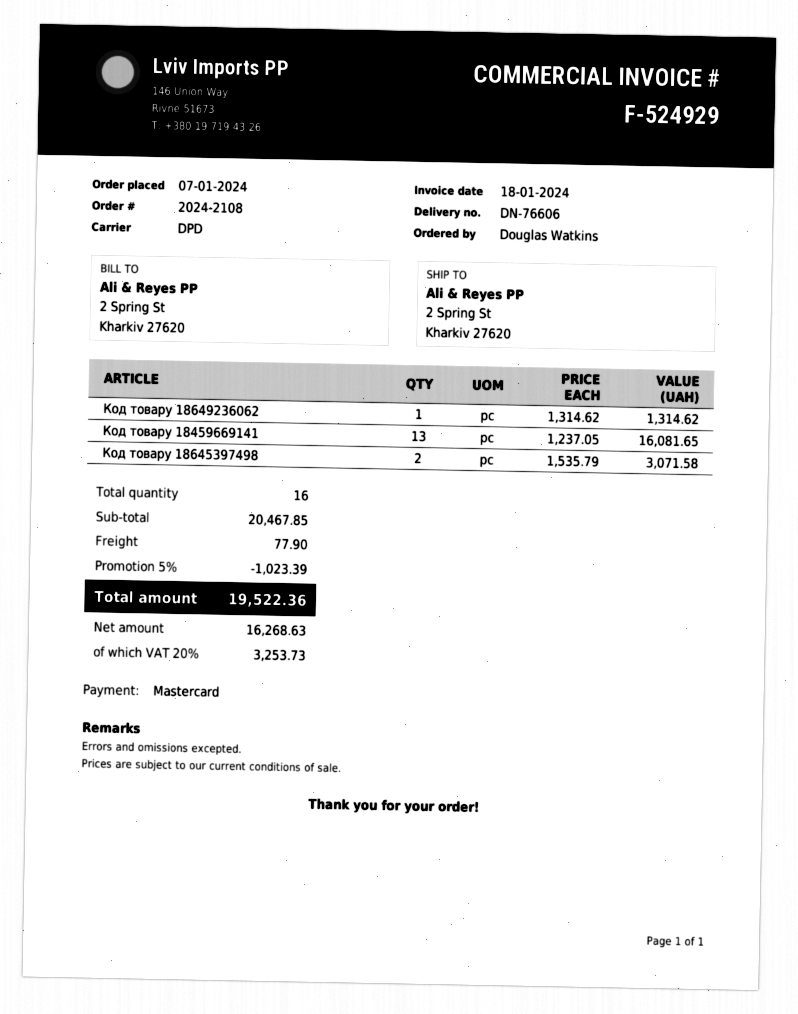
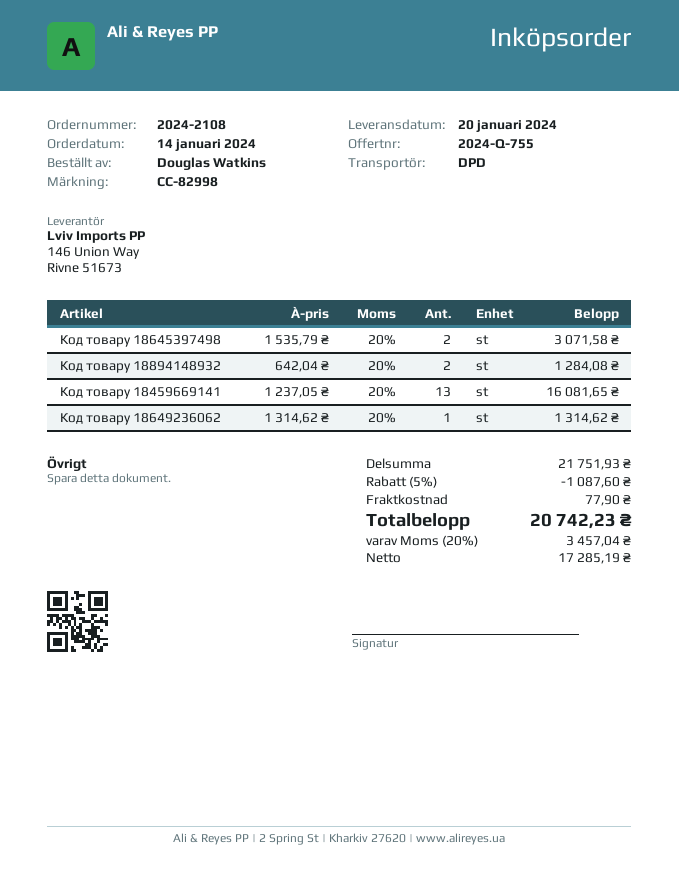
order date: 2024-01-07 -> 2024-01-14
Код товару 18894148932: none -> 2 x 642.04 = 1284.08
subtotal: 20467.85 -> 21751.93
discount: 5% = 1023.39 -> 5% = 1087.60
net: 16268.63 -> 17285.19
tax: 20% = 3253.73 -> 20% = 3457.04
total: 19522.36 -> 20742.23

